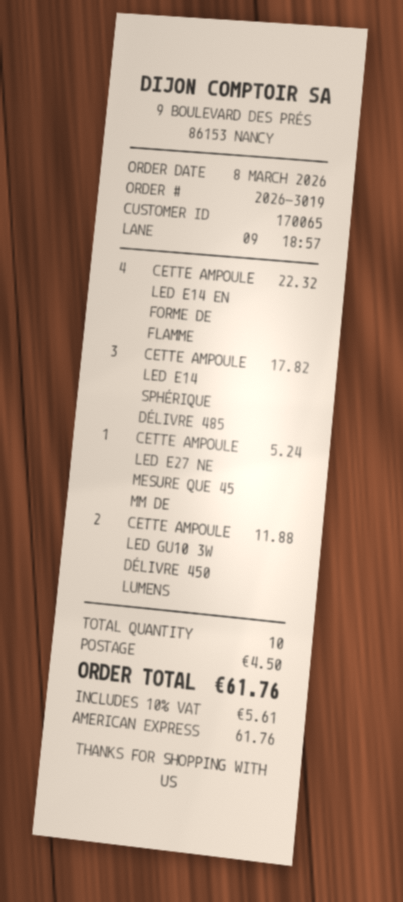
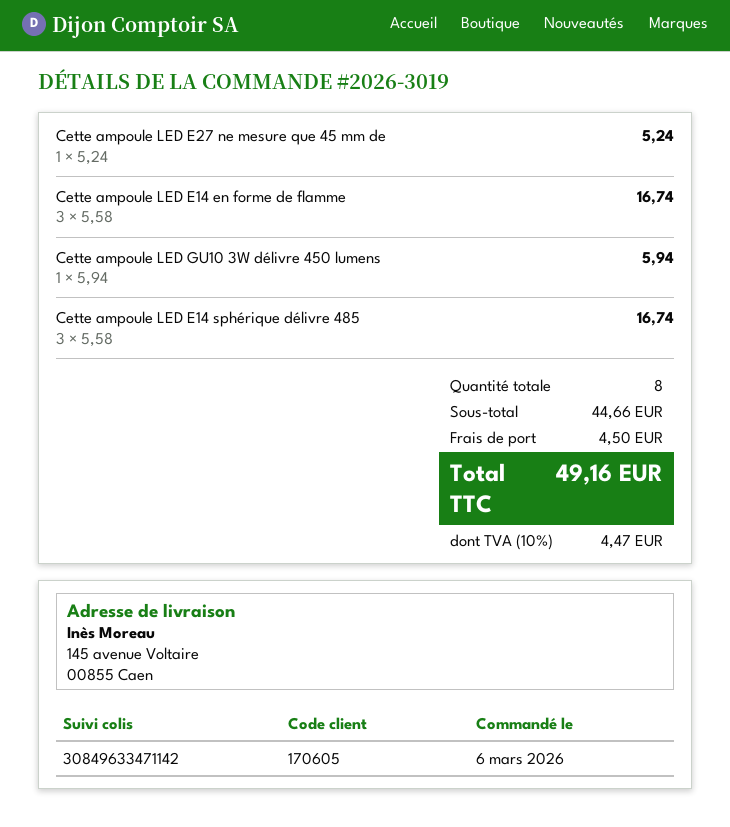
order date: 2026-03-08 -> 2026-03-06
customer number: 170065 -> 170605
CETTE AMPOULE LED E14 EN FORME DE FLAMME: 4 for 22.32 -> 3 for 16.74
CETTE AMPOULE LED E14 SPHÉRIQUE DÉLIVRE 485: 3 for 17.82 -> 3 for 16.74
CETTE AMPOULE LED GU10 3W DÉLIVRE 450 LUMENS: 2 for 11.88 -> 1 for 5.94
total quantity: 10 -> 8
tax: 10% = 5.61 -> 10% = 4.47
total: 61.76 -> 49.16

